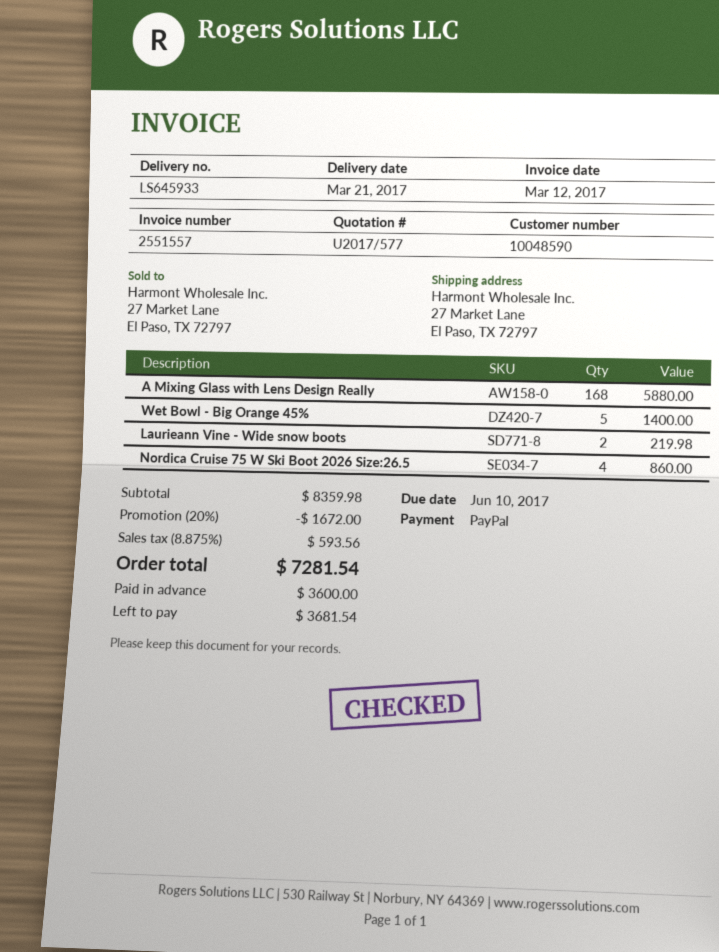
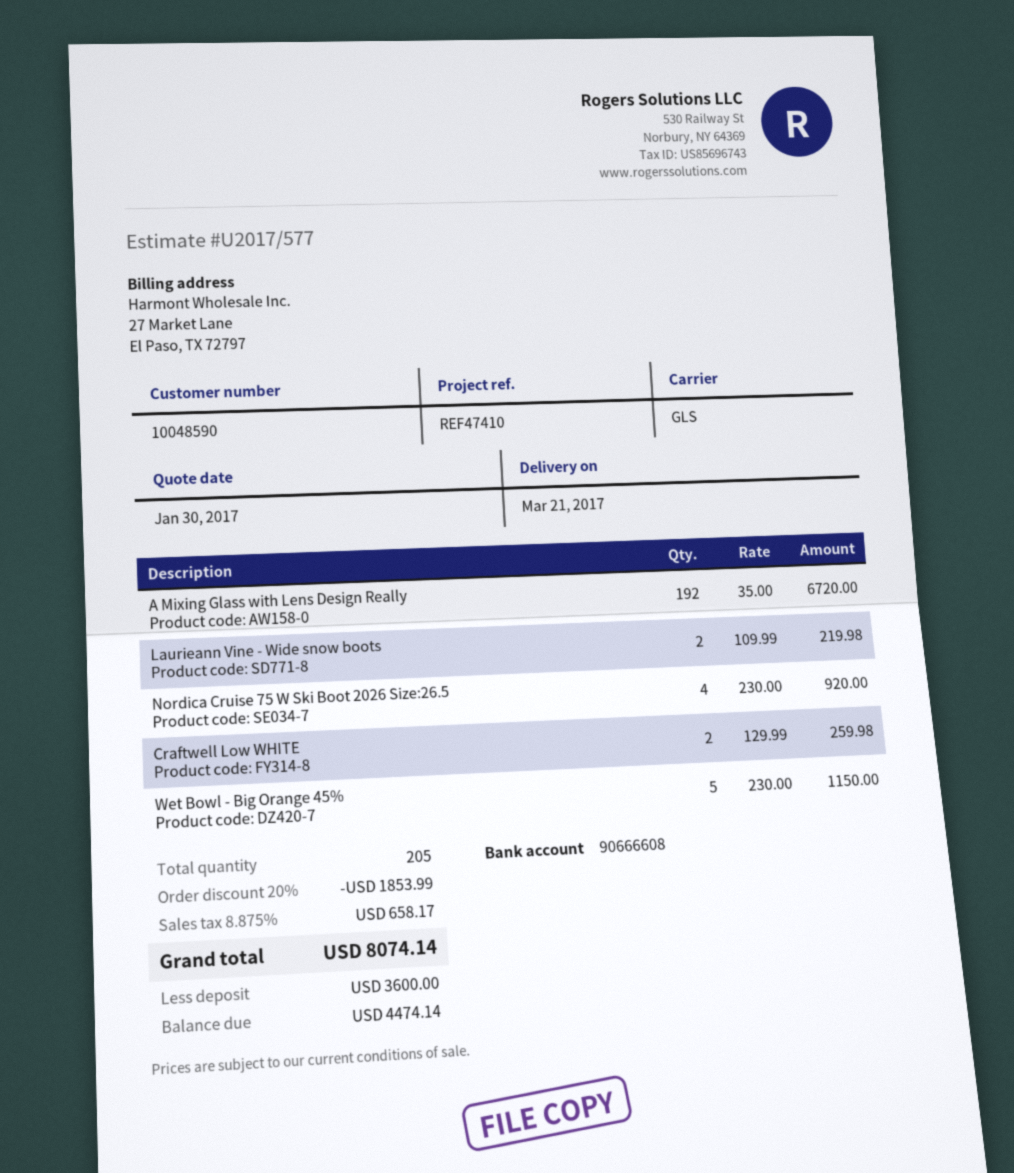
A Mixing Glass with Lens Design Really: 168 for 5880.00 -> 192 for 6720.00
Wet Bowl - Big Orange 45%: 5 for 1400.00 -> 5 for 1150.00
Nordica Cruise 75 W Ski Boot 2026 Size:26.5: 4 for 860.00 -> 4 for 920.00
Craftwell Low WHITE: none -> 2 for 259.98
discount: 20% = 1672.00 -> 20% = 1853.99
tax: 8.875% = 593.56 -> 8.875% = 658.17
total: 7281.54 -> 8074.14
balance: 3681.54 -> 4474.14

